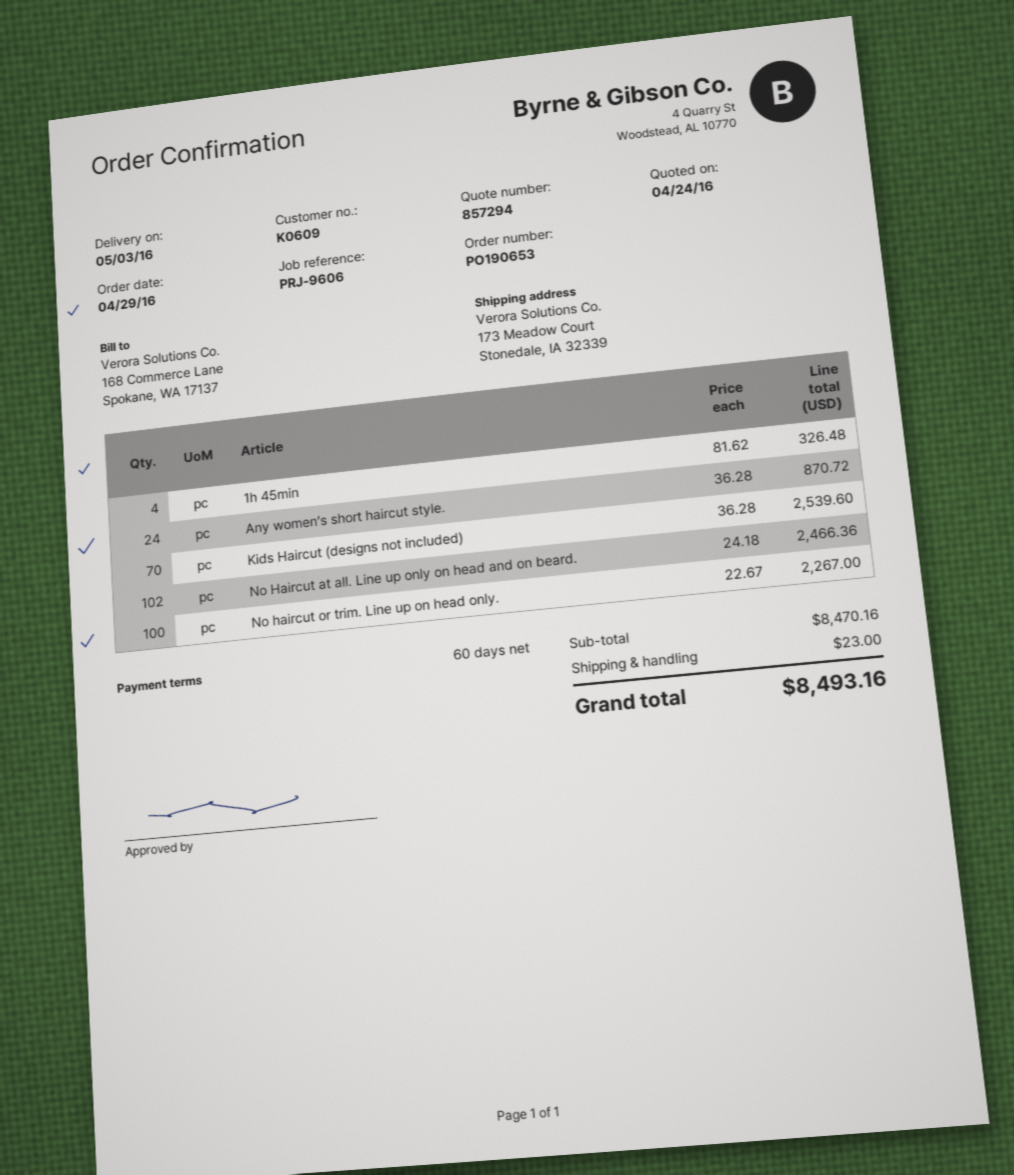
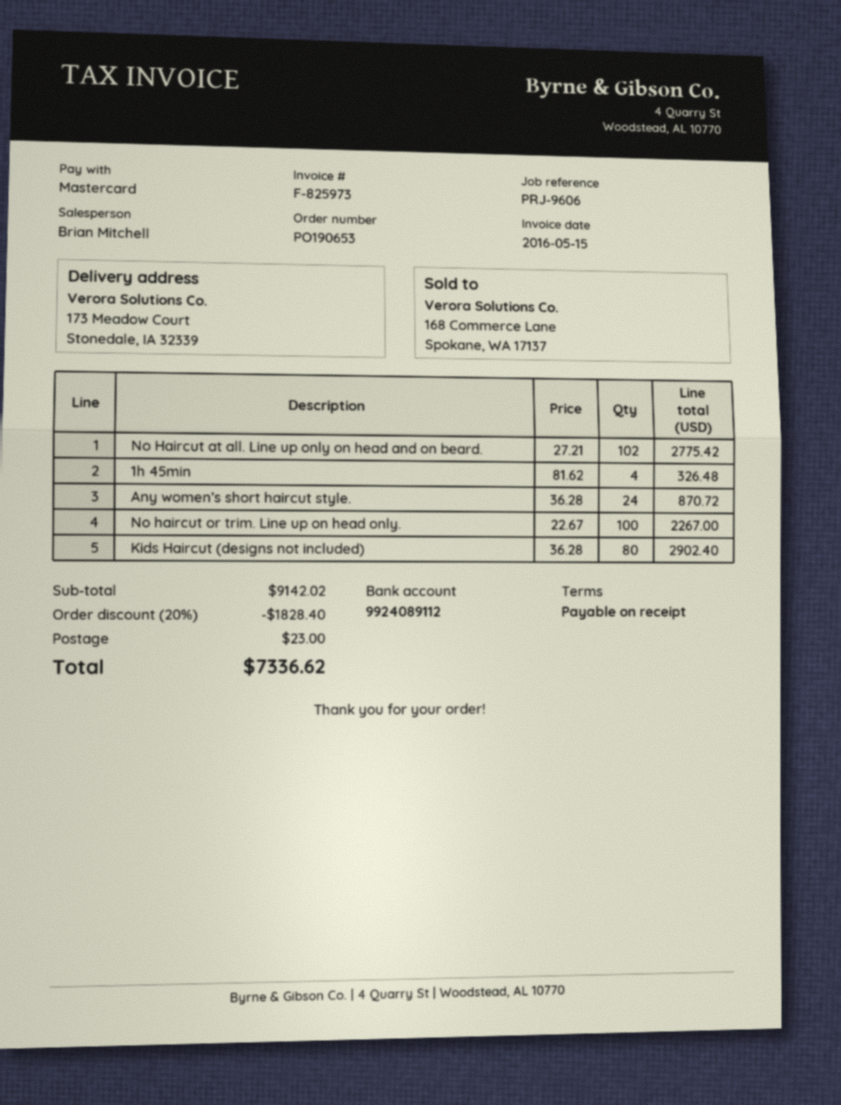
payment terms: 60 days -> on receipt
Kids Haircut (designs not included): 70 x 36.28 = 2539.60 -> 80 x 36.28 = 2902.40
No Haircut at all. Line up only on head and on beard.: 102 x 24.18 = 2466.36 -> 102 x 27.21 = 2775.42
subtotal: 8470.16 -> 9142.02
discount: none -> 20% = 1828.40
total: 8493.16 -> 7336.62

